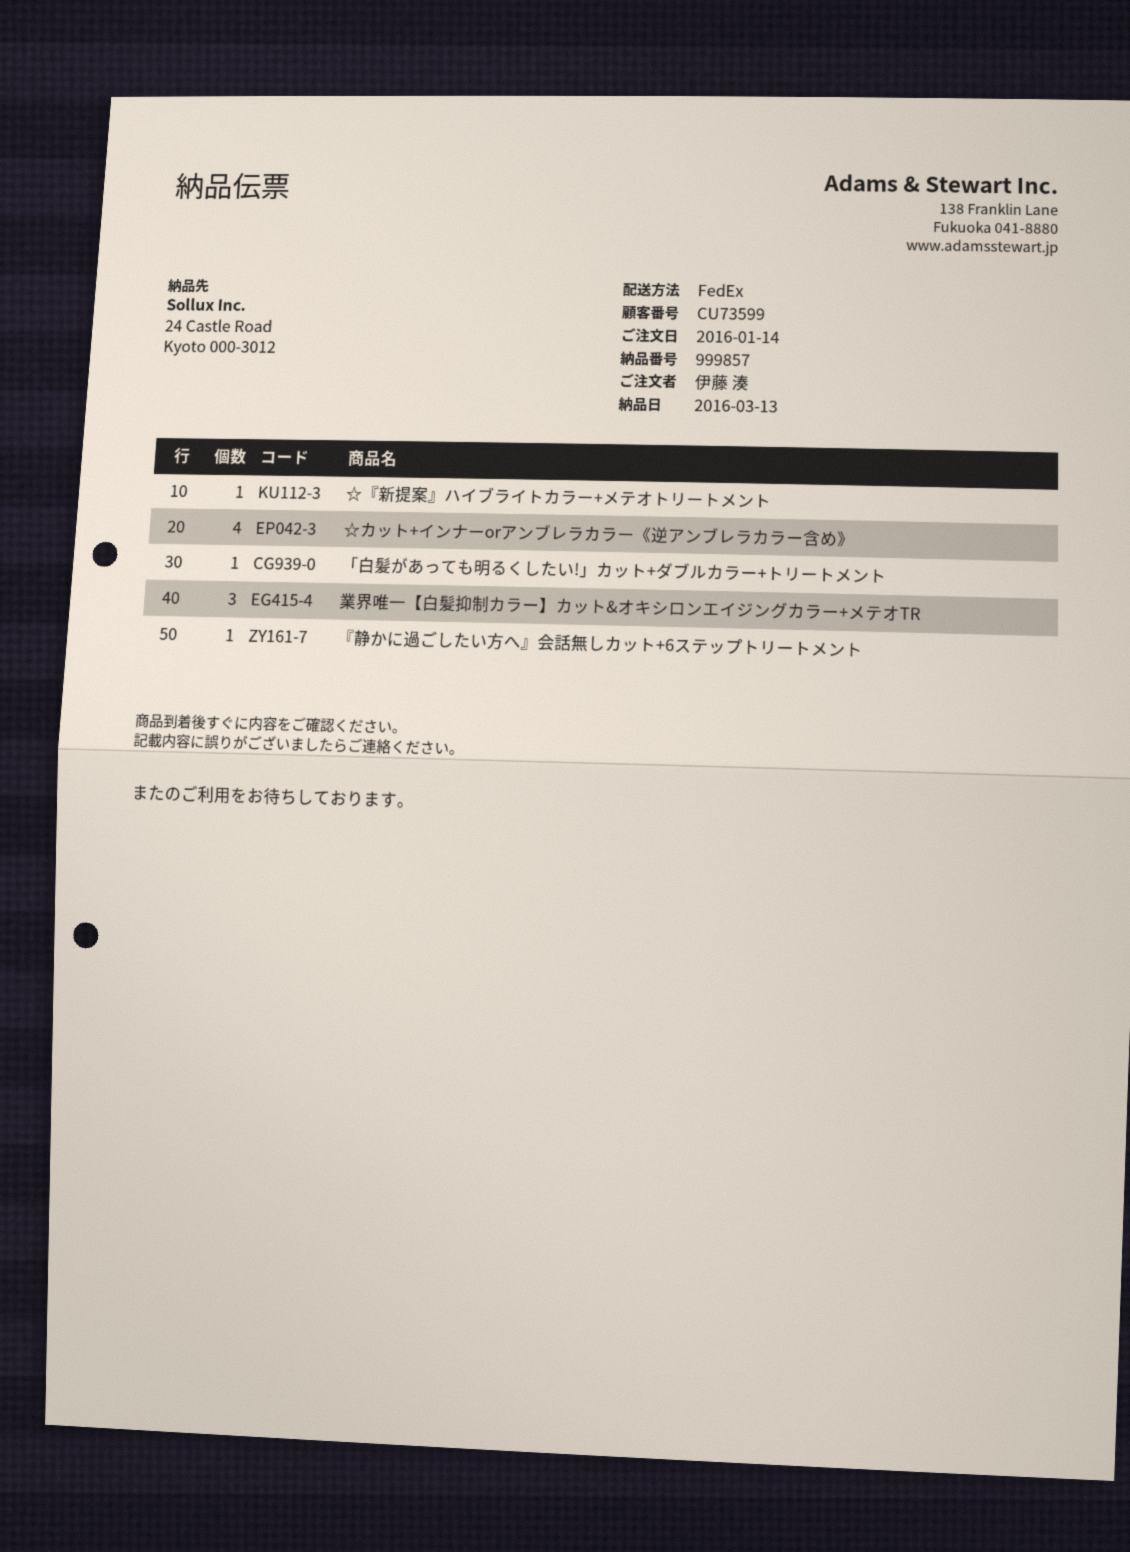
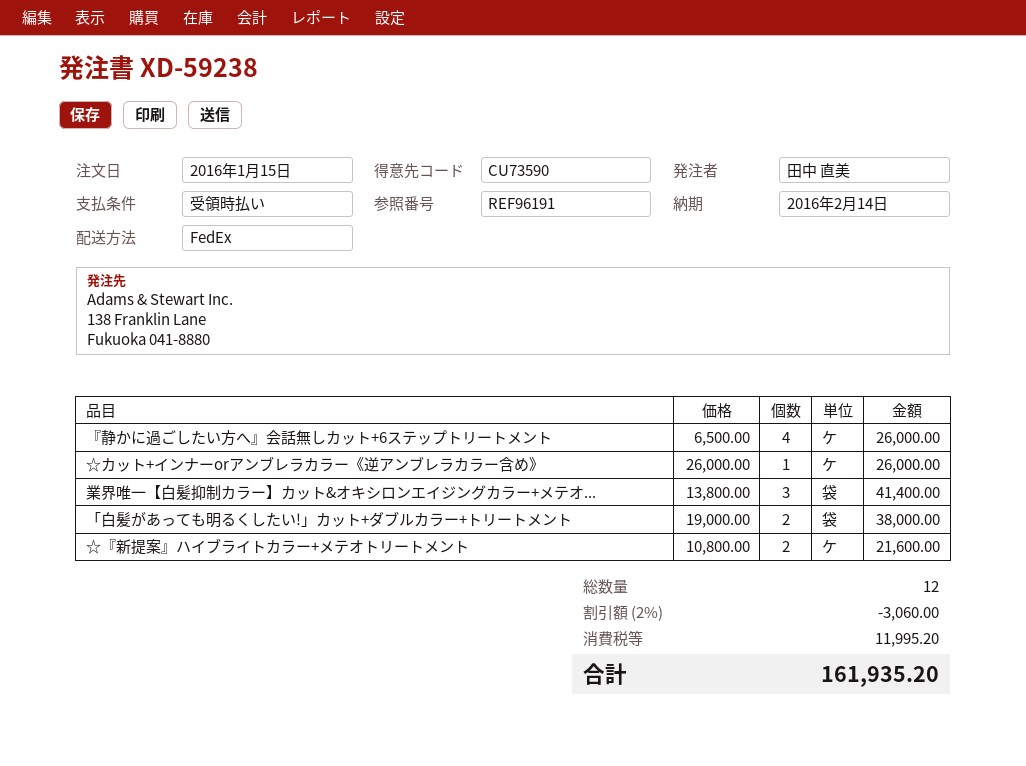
order date: 2016-01-14 -> 2016-01-15
delivery date: 2016-03-13 -> 2016-02-14
customer number: CU73599 -> CU73590
ordered by: 伊藤 湊 -> 田中 直美
☆『新提案』ハイブライトカラー+メテオトリートメント: 1 -> 2
☆カット+インナーorアンブレラカラー《逆アンブレラカラー含め》: 4 -> 1
「白髪があっても明るくしたい!」カット+ダブルカラー+トリートメント: 1 -> 2
『静かに過ごしたい方へ』会話無しカット+6ステップトリートメント: 1 -> 4

